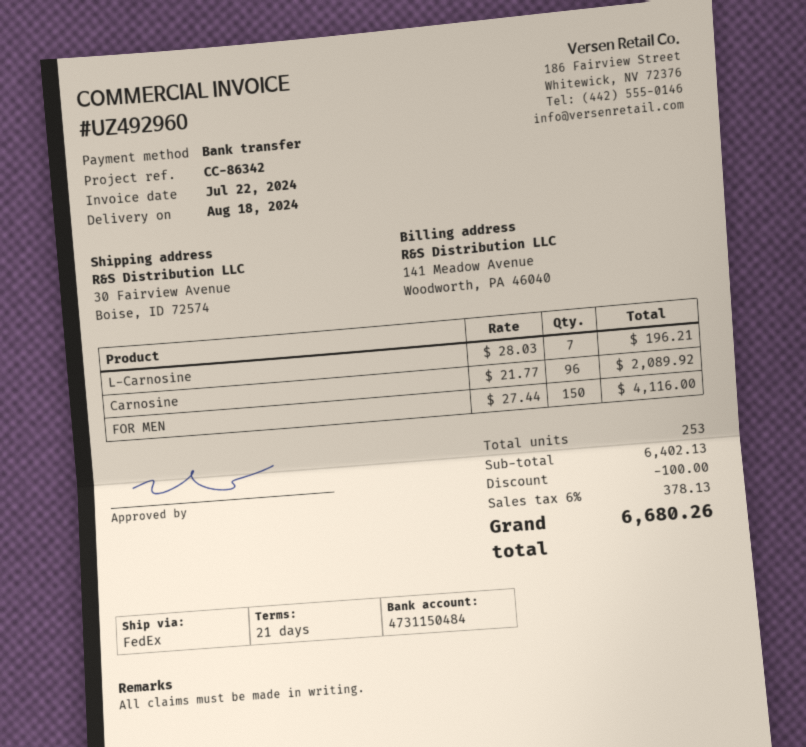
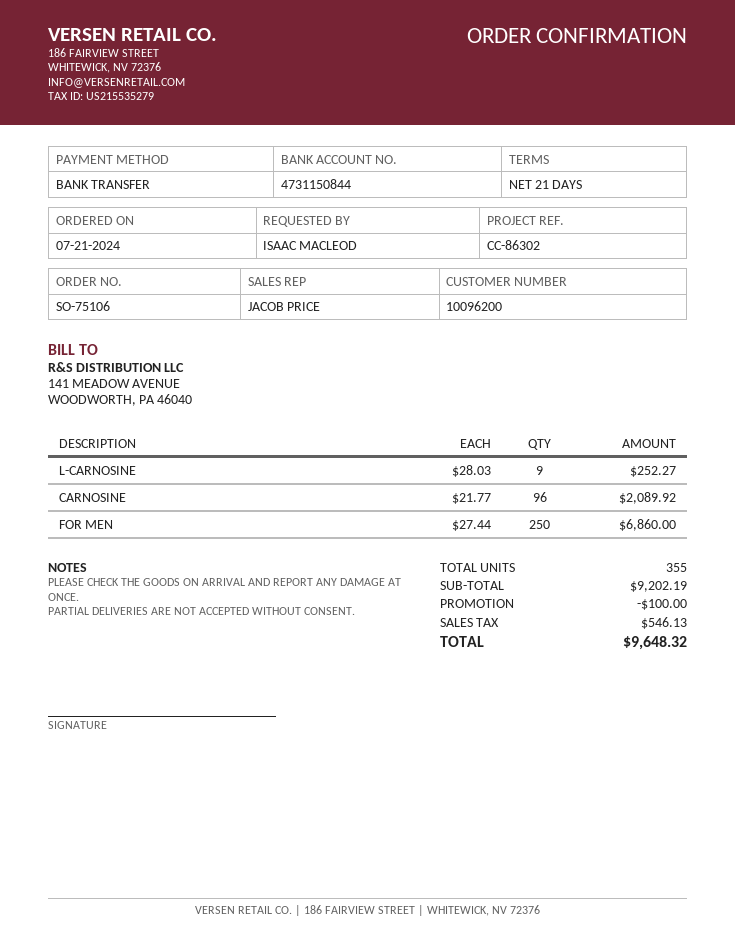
reference: CC-86342 -> CC-86302
bank account: 4731150484 -> 4731150844
L-Carnosine: 7 x 28.03 = 196.21 -> 9 x 28.03 = 252.27
FOR MEN: 150 x 27.44 = 4116.00 -> 250 x 27.44 = 6860.00
total quantity: 253 -> 355
subtotal: 6402.13 -> 9202.19
tax: 378.13 -> 546.13
total: 6680.26 -> 9648.32

